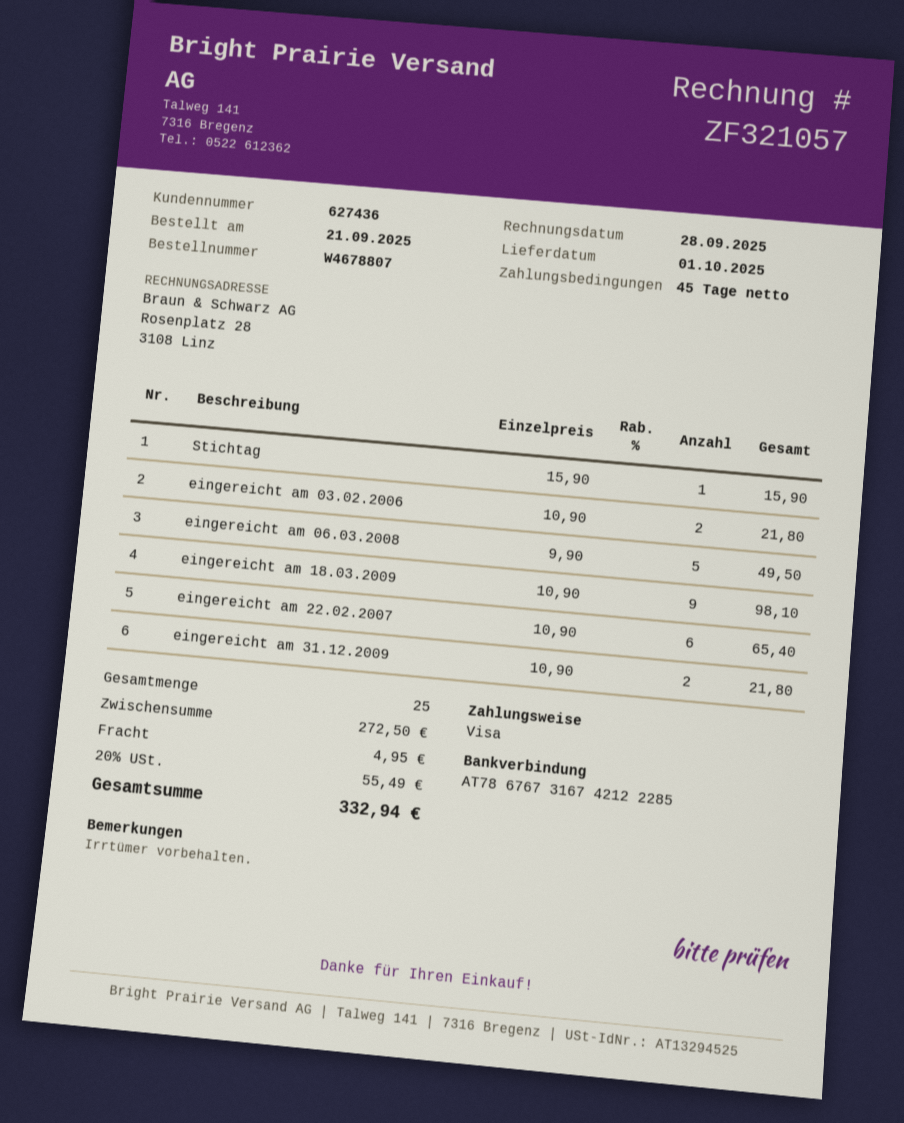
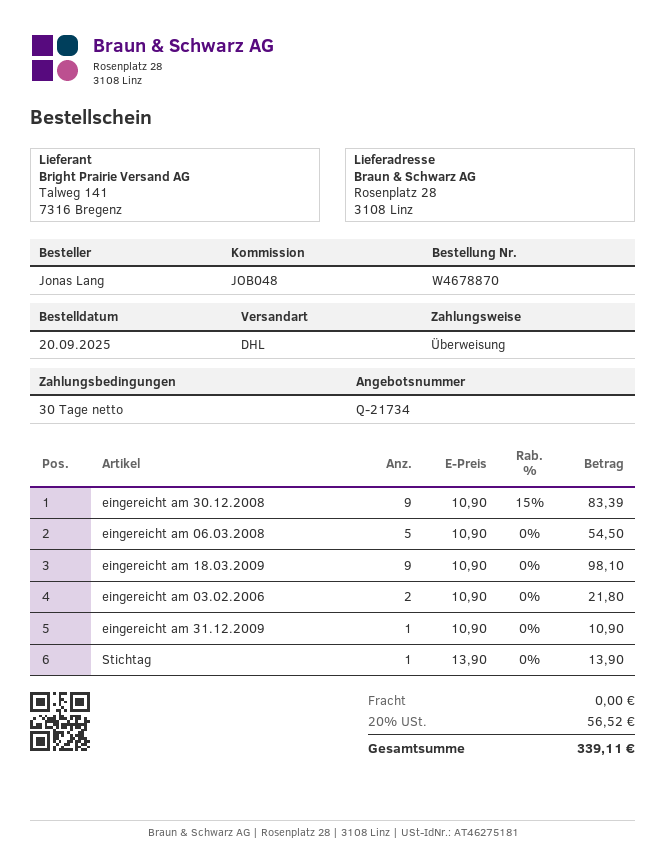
order number: W4678807 -> W4678870
order date: 2025-09-21 -> 2025-09-20
payment terms: 45 days -> 30 days
payment method: Visa -> bank transfer
Stichtag: 1 x 15.90 = 15.90 -> 1 x 13.90 = 13.90
eingereicht am 06.03.2008: 5 x 9.90 = 49.50 -> 5 x 10.90 = 54.50
eingereicht am 22.02.2007: 6 x 10.90 = 65.40 -> none
eingereicht am 31.12.2009: 2 x 10.90 = 21.80 -> 1 x 10.90 = 10.90
eingereicht am 30.12.2008: none -> 9 x 10.90 - 15% = 83.39
shipping: 4.95 -> 0.00
tax: 20% = 55.49 -> 20% = 56.52
total: 332.94 -> 339.11

